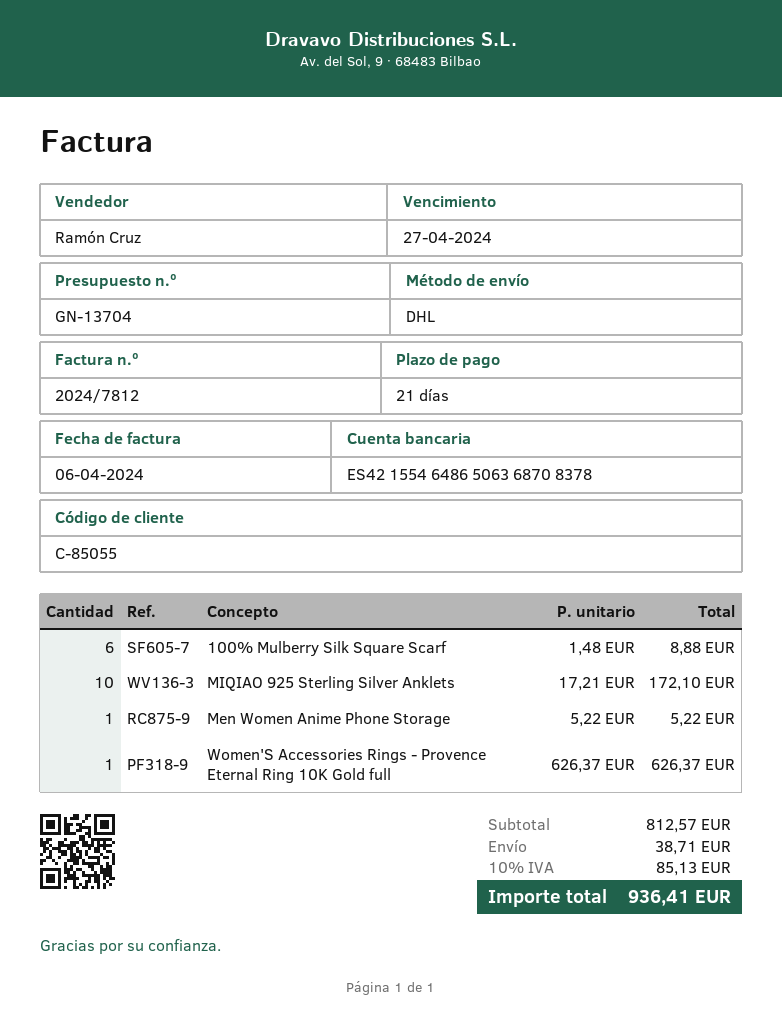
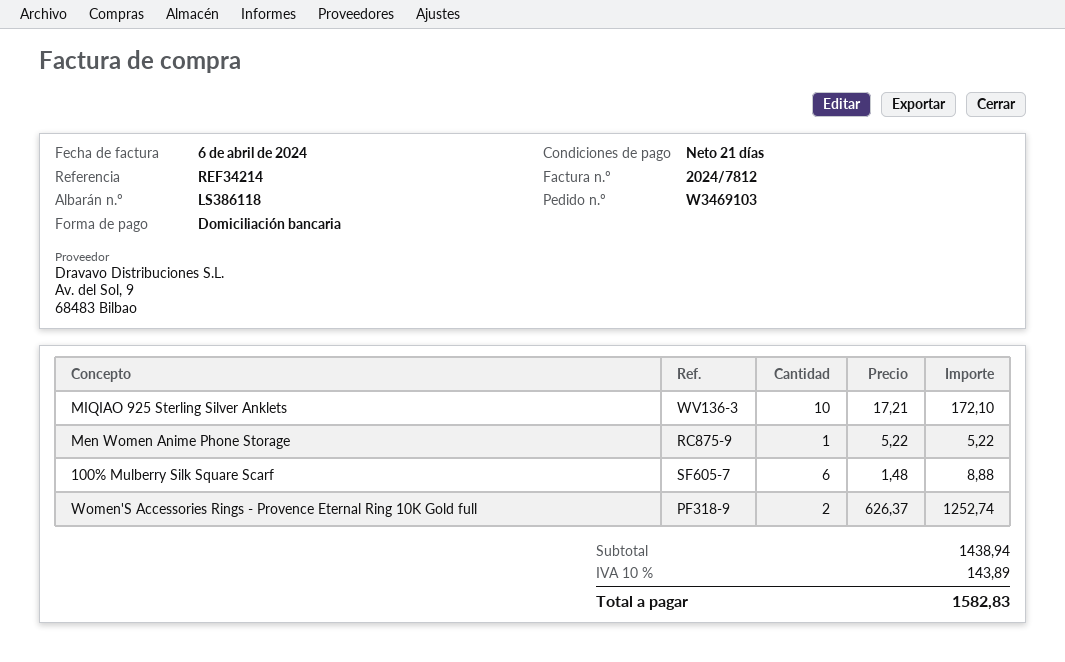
Women'S Accessories Rings - Provence Eternal Ring 10K Gold full: 1 x 626.37 = 626.37 -> 2 x 626.37 = 1252.74
subtotal: 812.57 -> 1438.94
shipping: 38.71 -> none
tax: 10% = 85.13 -> 10% = 143.89
total: 936.41 -> 1582.83

